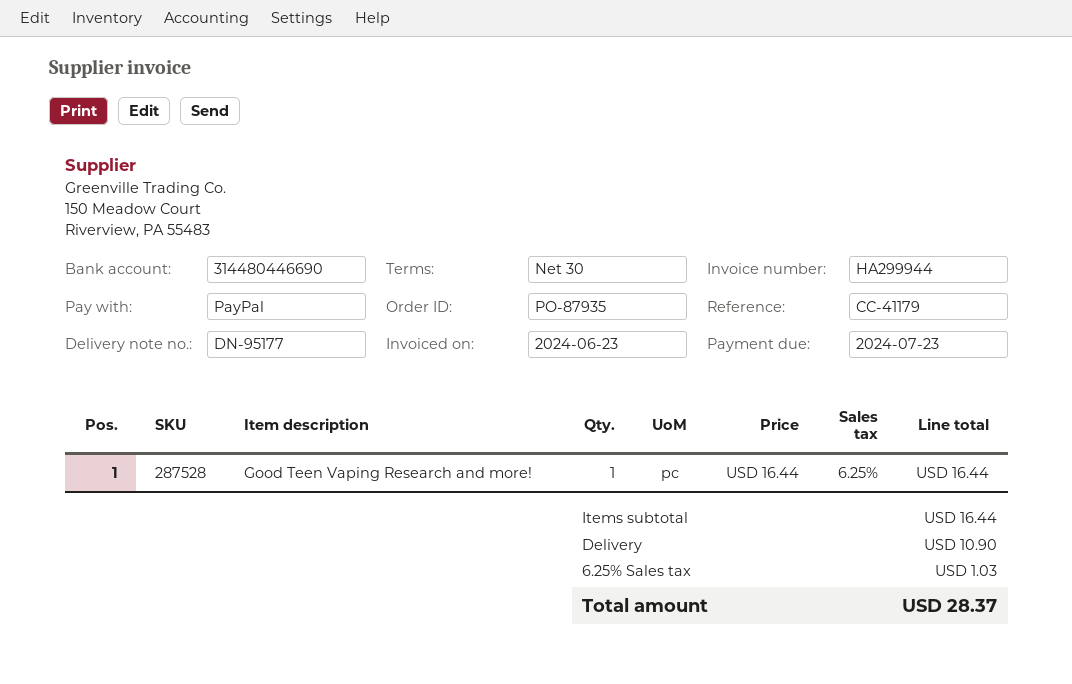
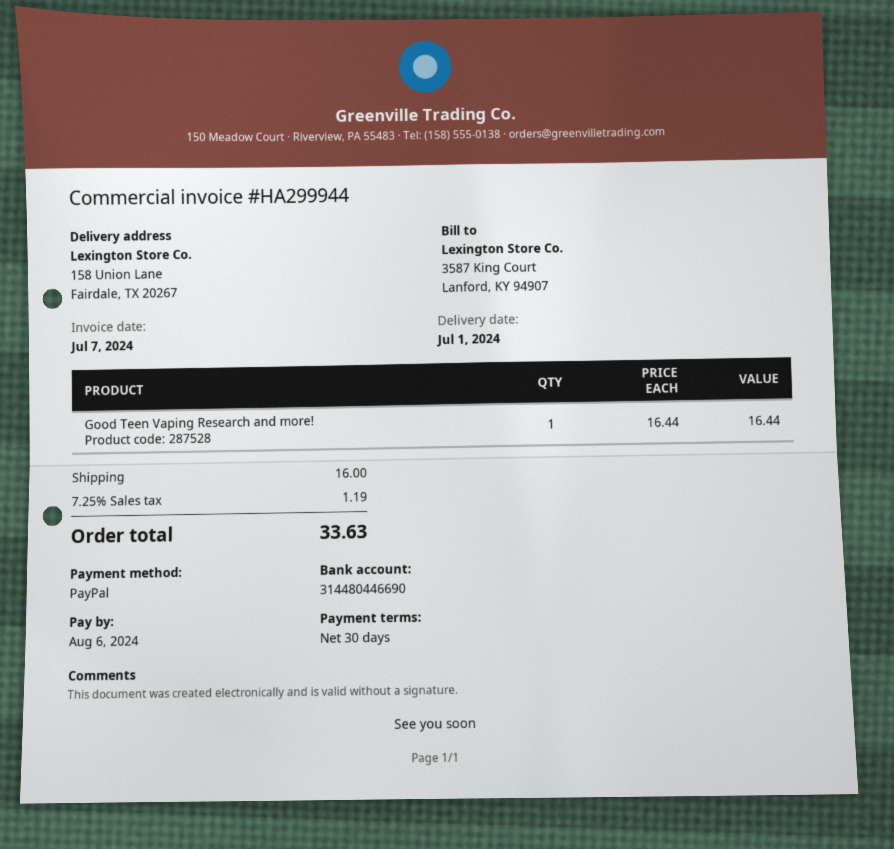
invoice date: 2024-06-23 -> 2024-07-07
due date: 2024-07-23 -> 2024-08-06
shipping: 10.90 -> 16.00
tax: 6.25% = 1.03 -> 7.25% = 1.19
total: 28.37 -> 33.63

